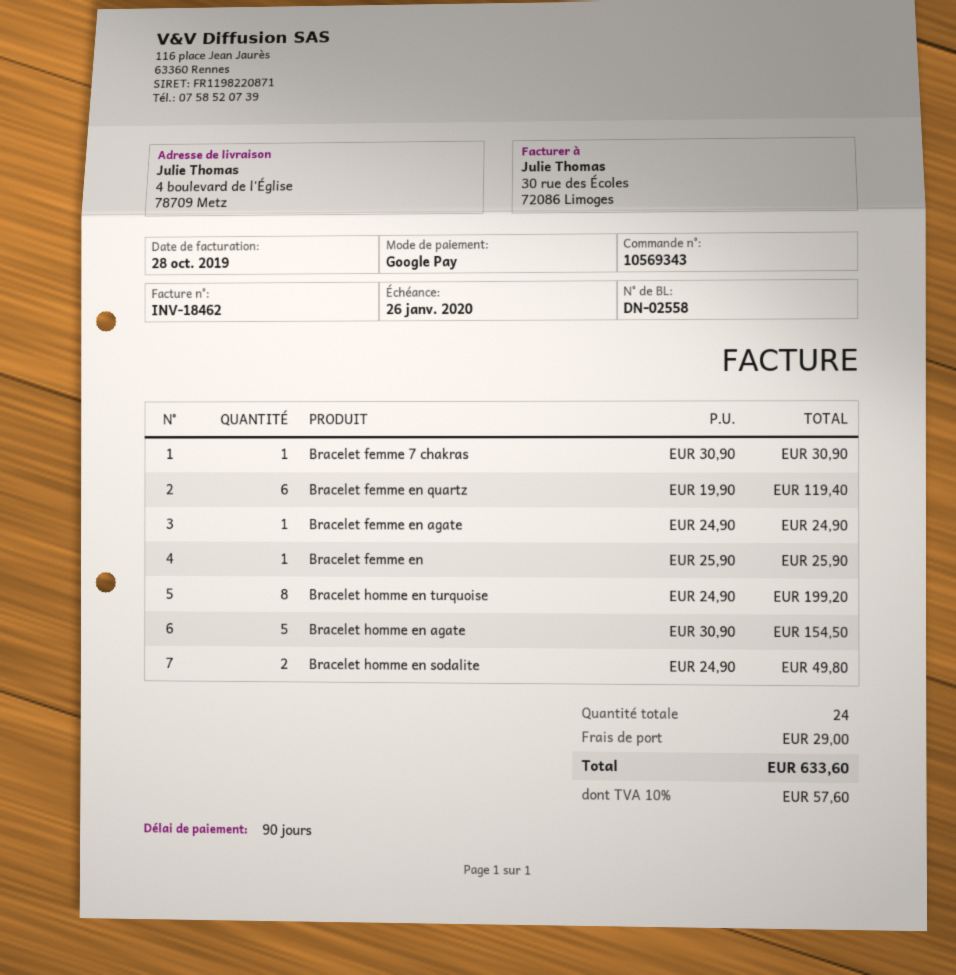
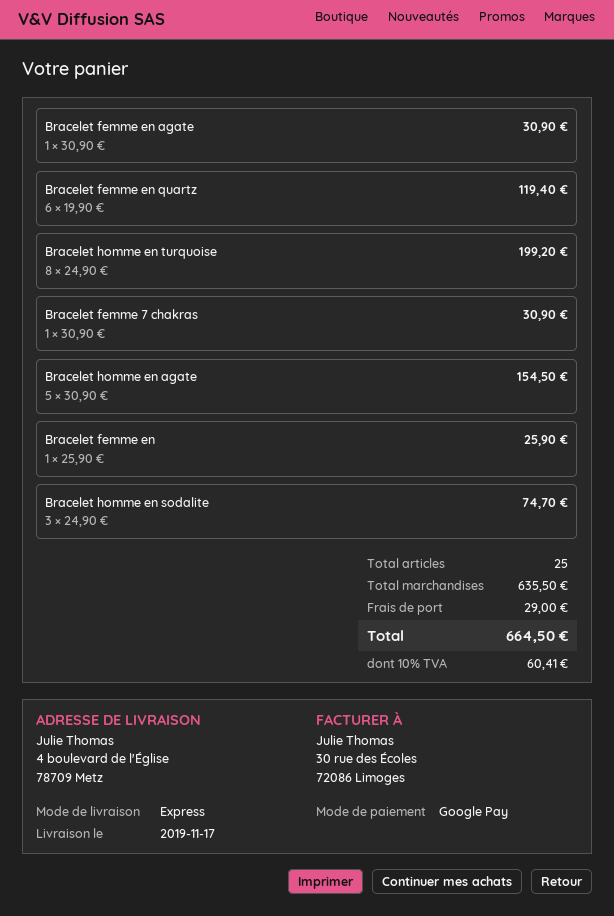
Bracelet femme en agate: 1 x 24.90 = 24.90 -> 1 x 30.90 = 30.90
Bracelet homme en sodalite: 2 x 24.90 = 49.80 -> 3 x 24.90 = 74.70
total quantity: 24 -> 25
tax: 10% = 57.60 -> 10% = 60.41
total: 633.60 -> 664.50

